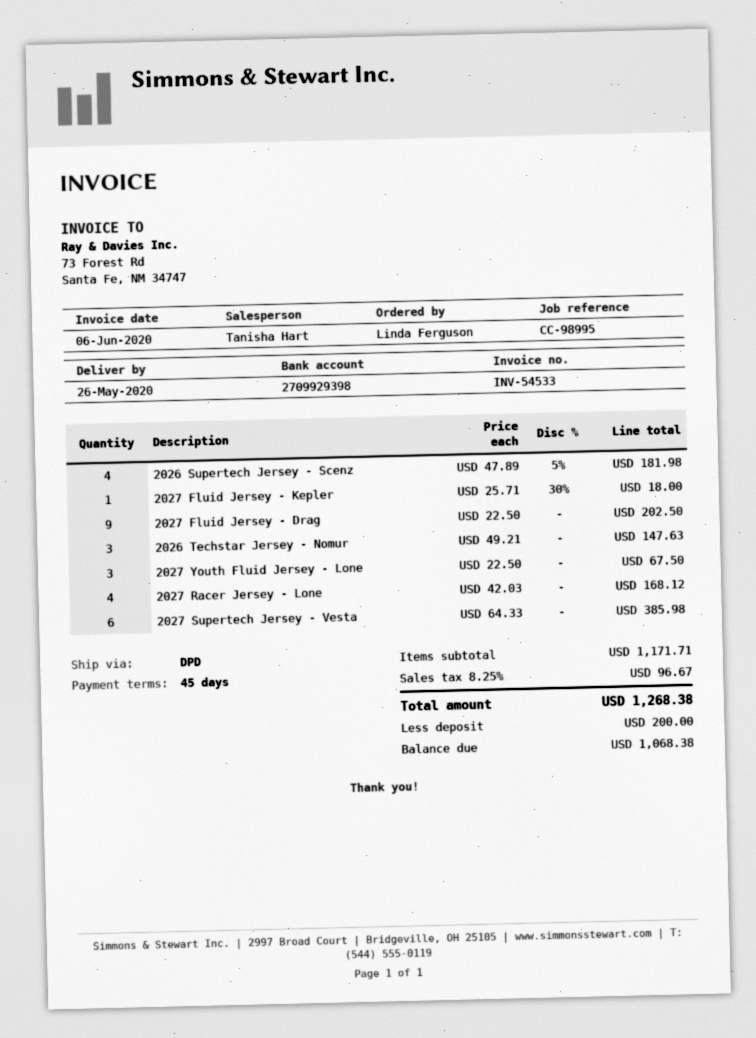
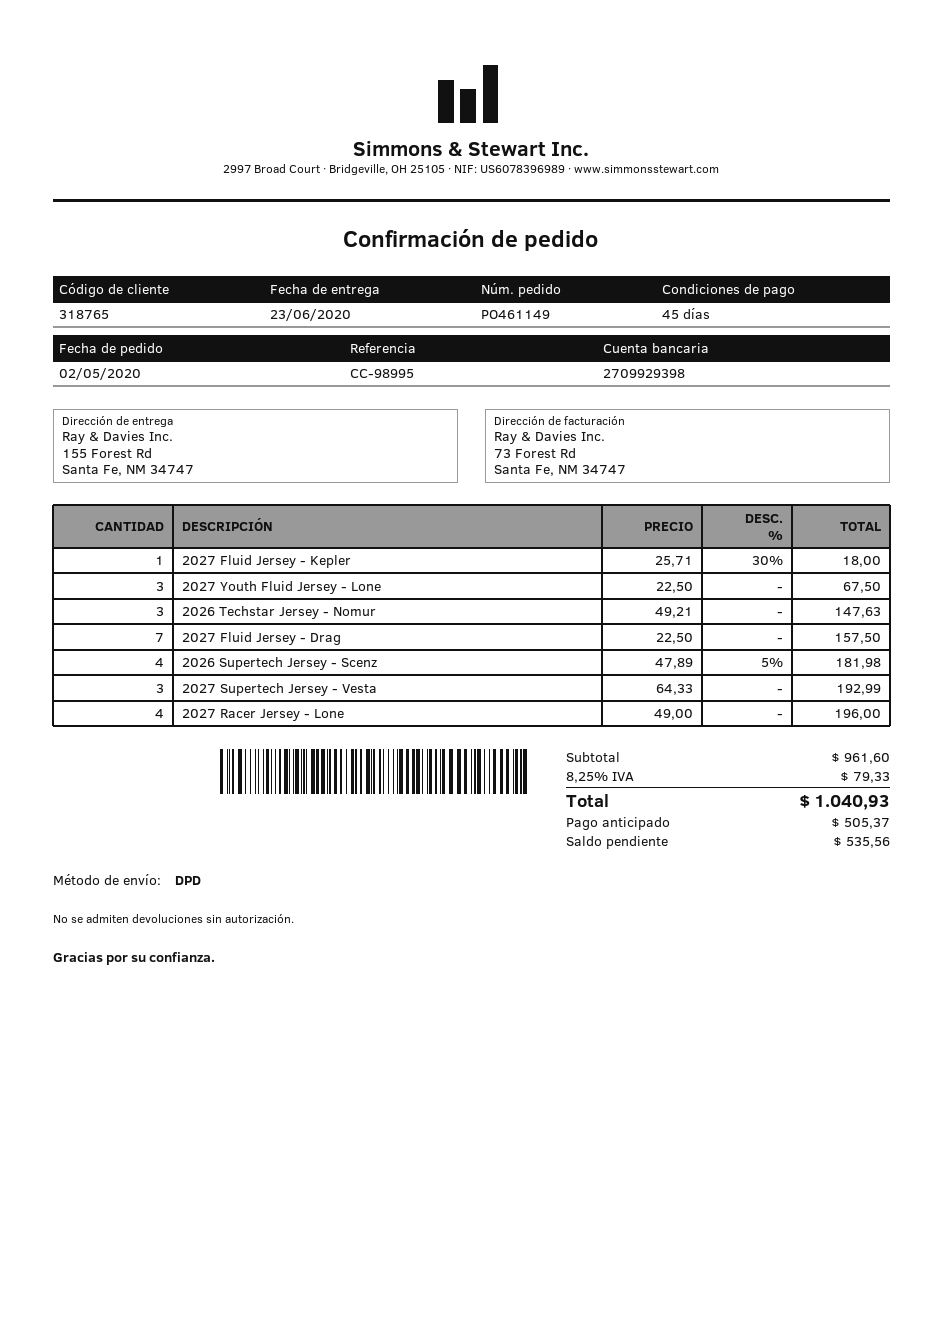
delivery date: 2020-05-26 -> 2020-06-23
2027 Fluid Jersey - Drag: 9 x 22.50 = 202.50 -> 7 x 22.50 = 157.50
2027 Racer Jersey - Lone: 4 x 42.03 = 168.12 -> 4 x 49.00 = 196.00
2027 Supertech Jersey - Vesta: 6 x 64.33 = 385.98 -> 3 x 64.33 = 192.99
subtotal: 1171.71 -> 961.60
tax: 8.25% = 96.67 -> 8.25% = 79.33
total: 1268.38 -> 1040.93
deposit: 200.00 -> 505.37
balance: 1068.38 -> 535.56

